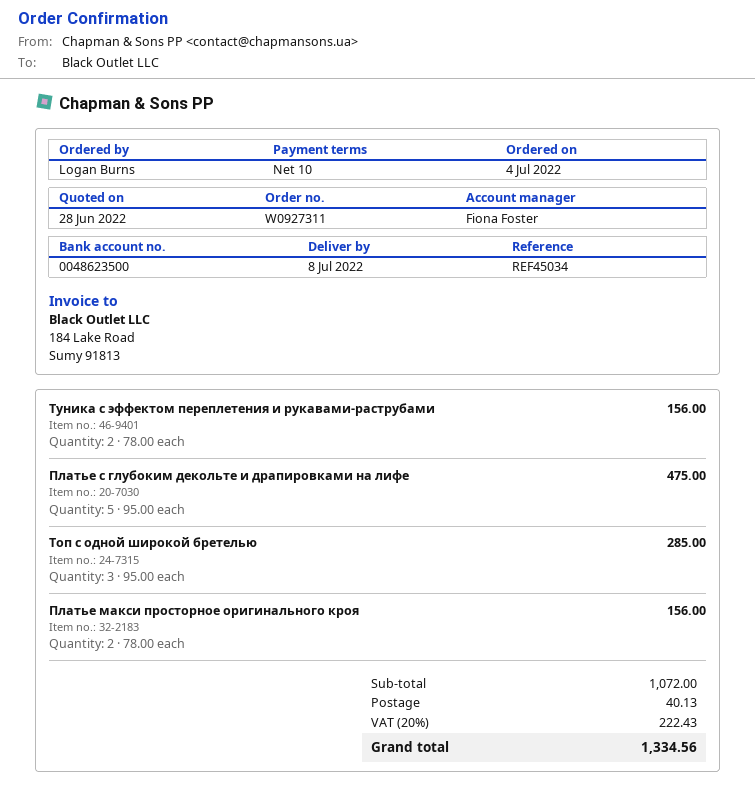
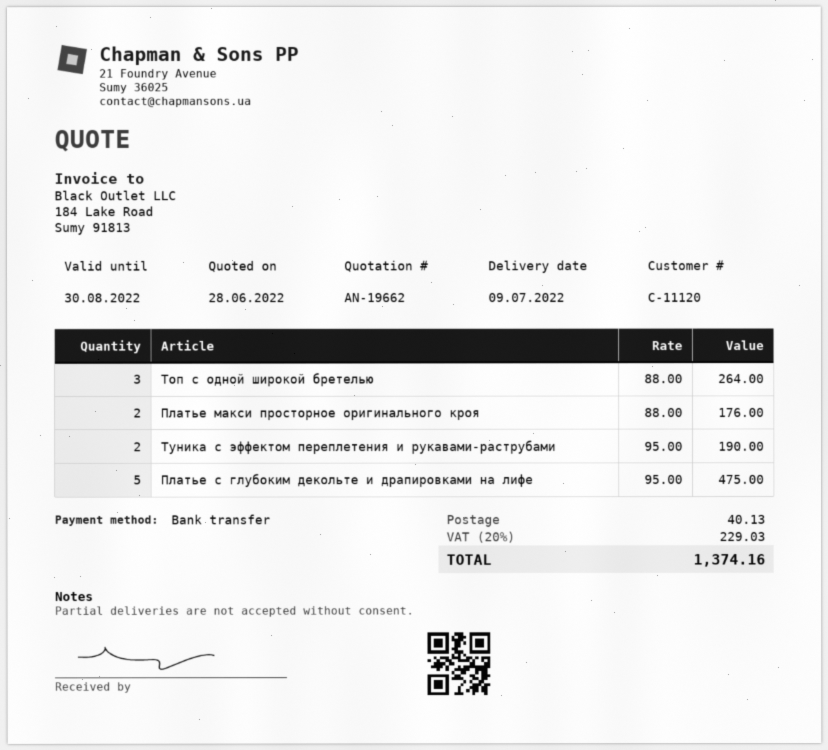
delivery date: 2022-07-08 -> 2022-07-09
Туника с эффектом переплетения и рукавами-раструбами: 2 x 78.00 = 156.00 -> 2 x 95.00 = 190.00
Топ с одной широкой бретелью: 3 x 95.00 = 285.00 -> 3 x 88.00 = 264.00
Платье макси просторное оригинального кроя: 2 x 78.00 = 156.00 -> 2 x 88.00 = 176.00
tax: 20% = 222.43 -> 20% = 229.03
total: 1334.56 -> 1374.16

